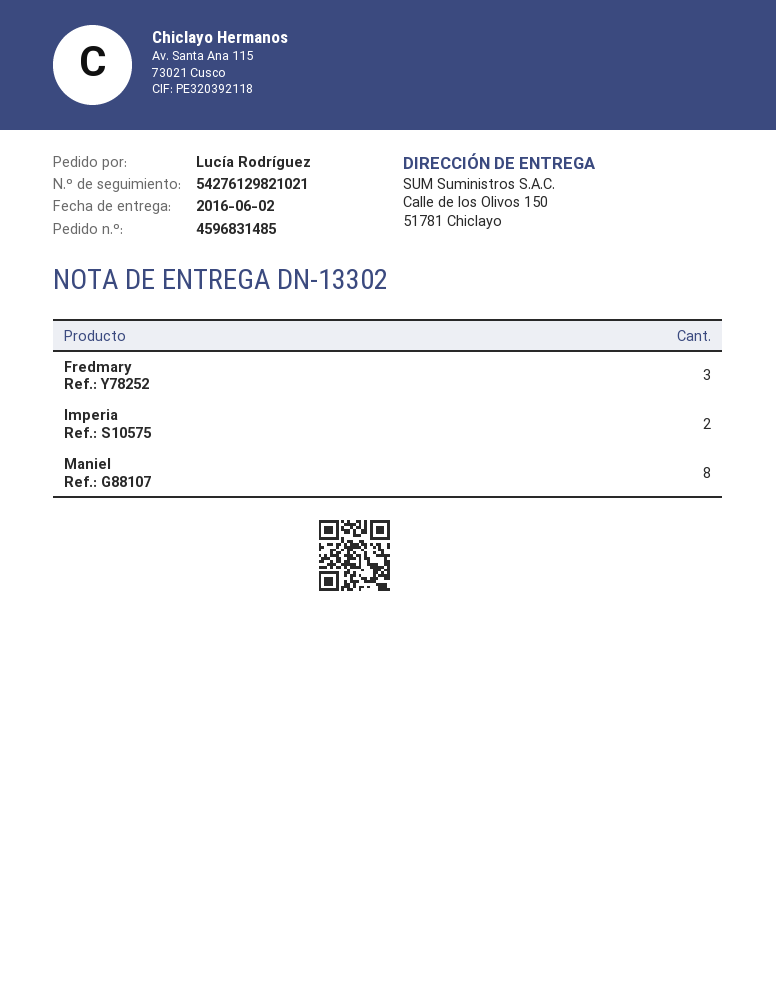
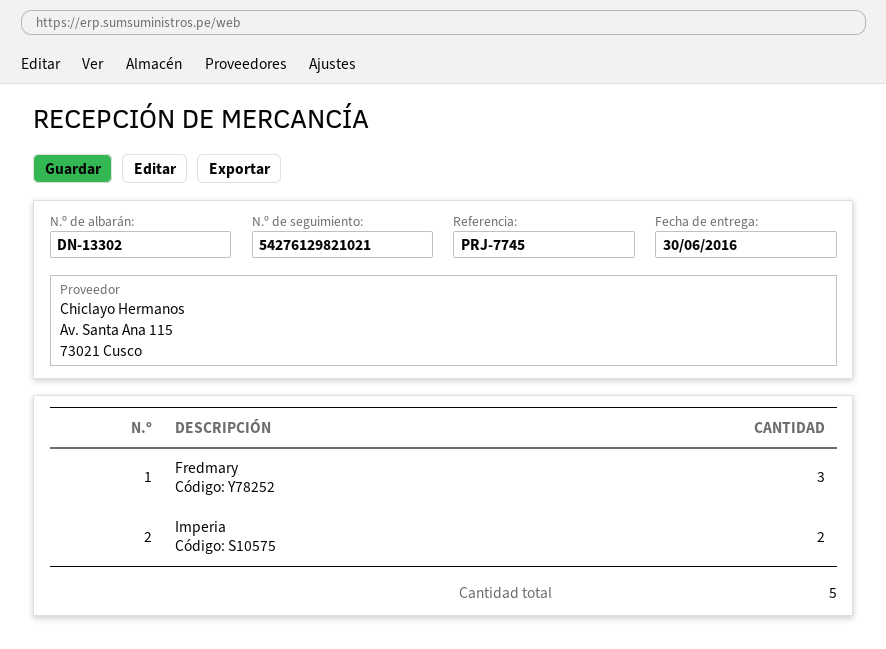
delivery date: 2016-06-02 -> 2016-06-30
Maniel: 8 -> none

